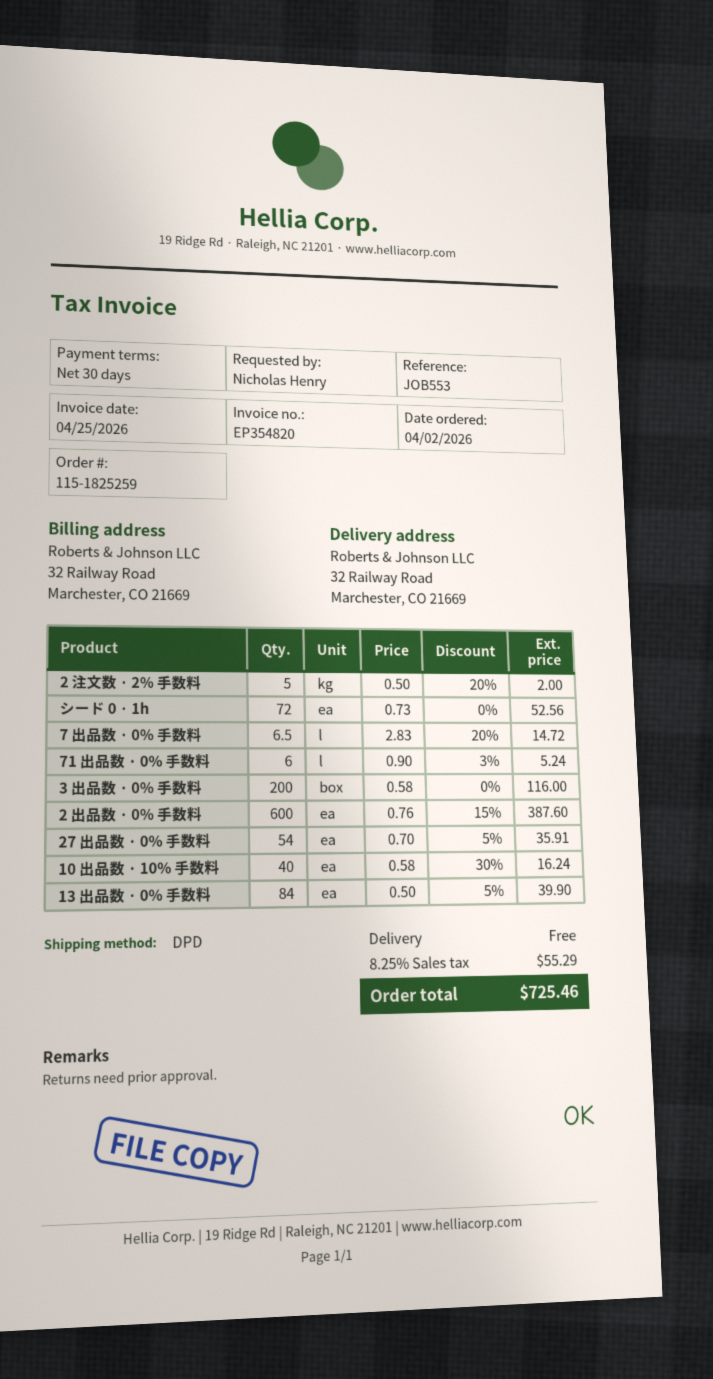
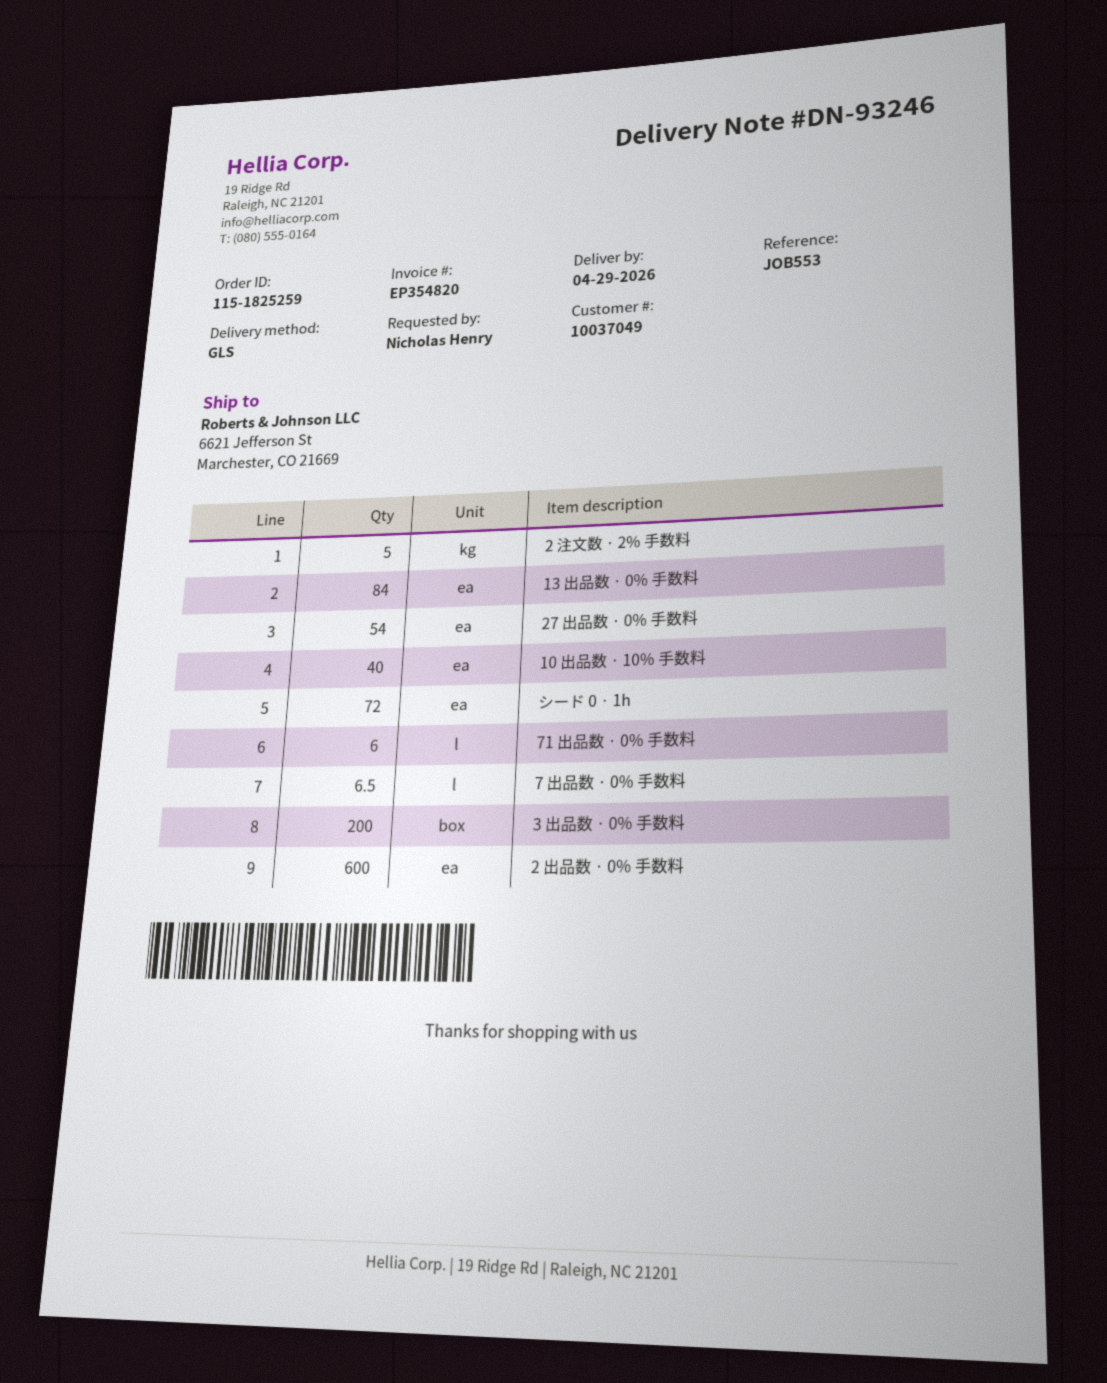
shipping method: DPD -> GLS
ship to: 32 Railway Road, Marchester, CO 21669 -> 6621 Jefferson St, Marchester, CO 21669

